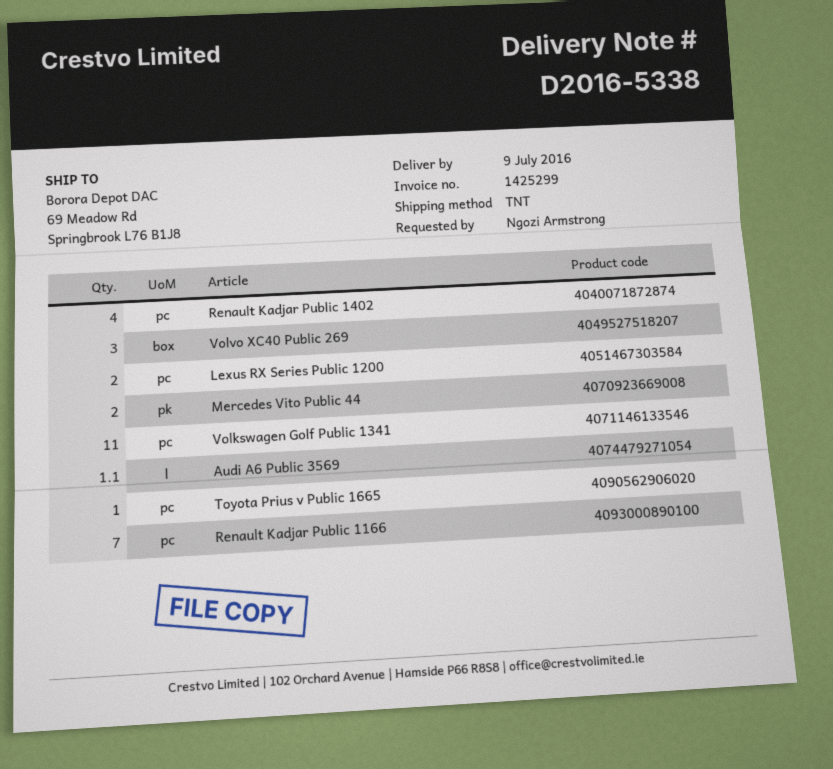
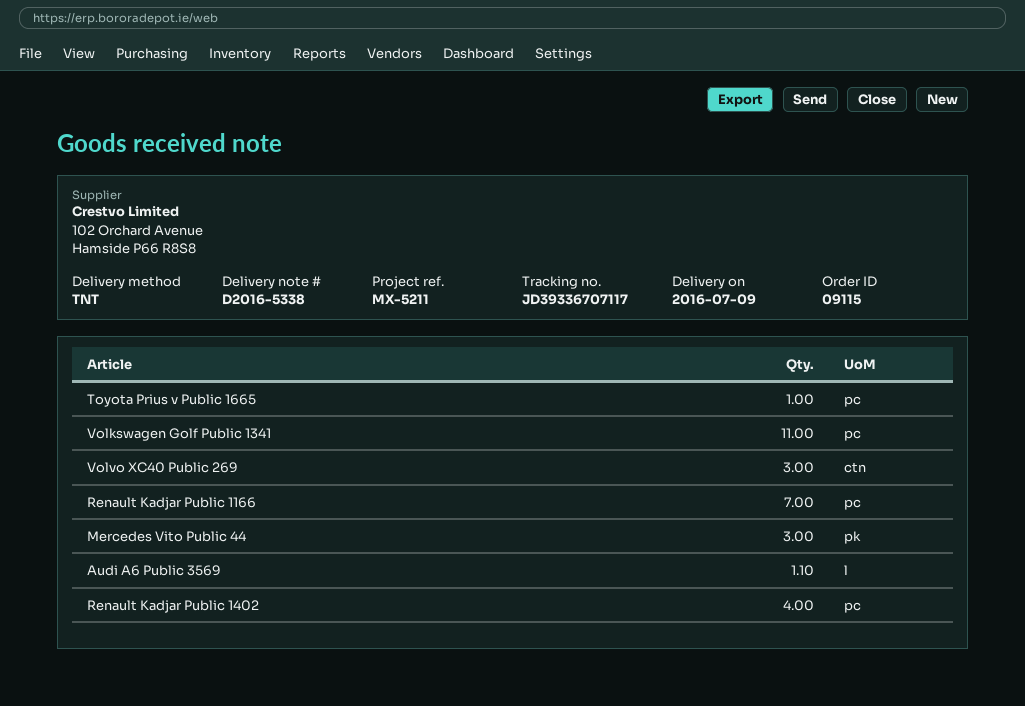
Lexus RX Series Public 1200: 2 -> none
Mercedes Vito Public 44: 2 -> 3

